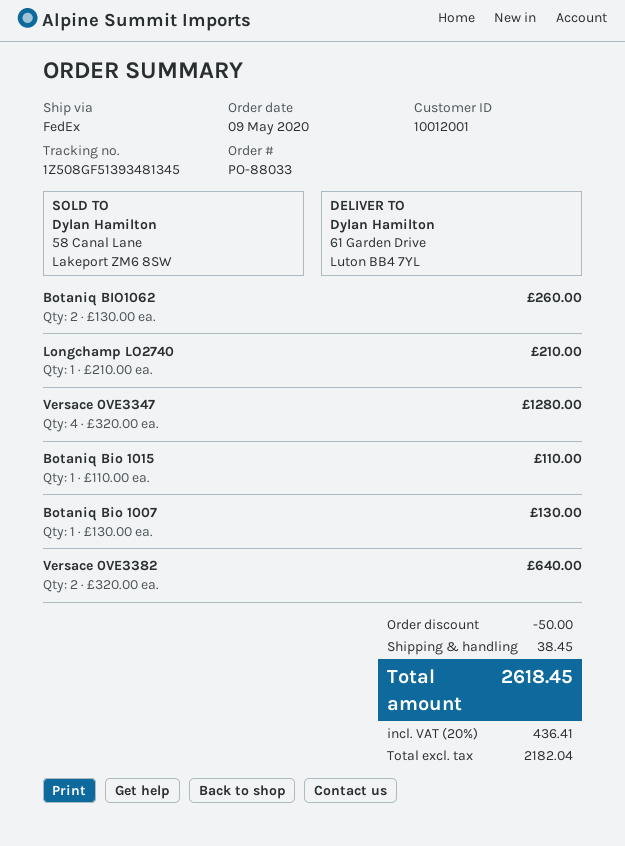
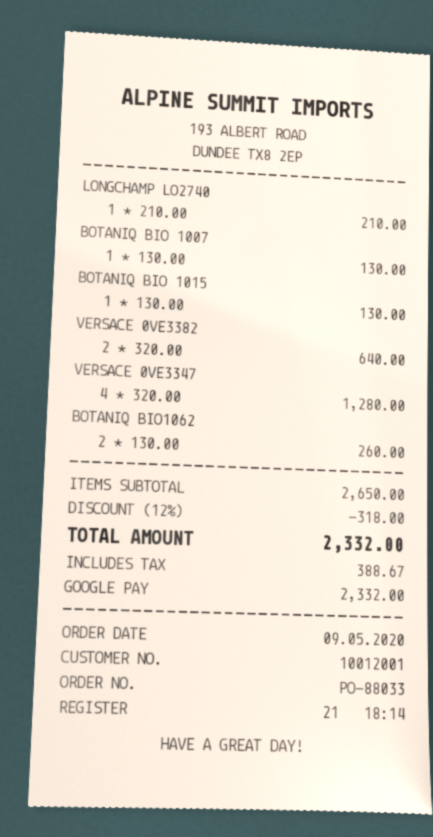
Botaniq Bio 1015: 1 x 110.00 = 110.00 -> 1 x 130.00 = 130.00
discount: 50.00 -> 318.00
shipping: 38.45 -> none
tax: 436.41 -> 388.67
total: 2618.45 -> 2332.00

